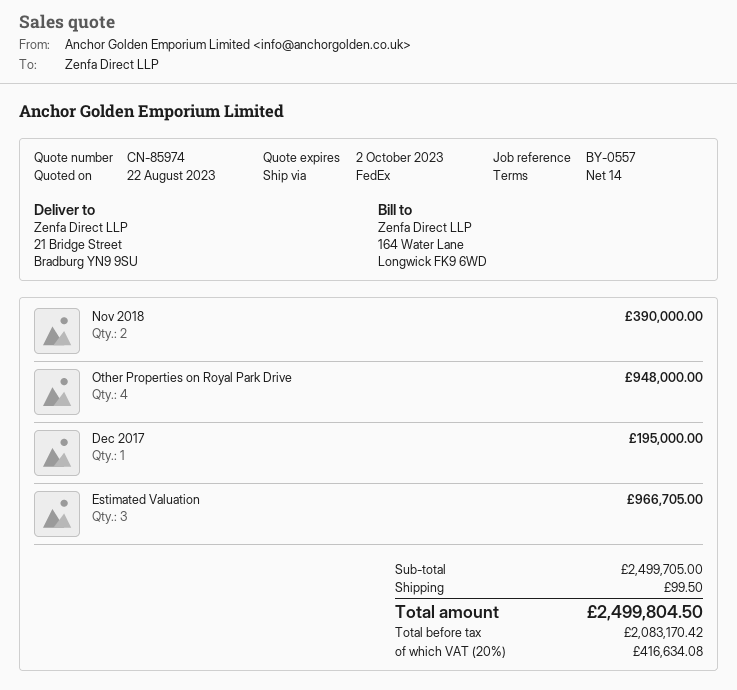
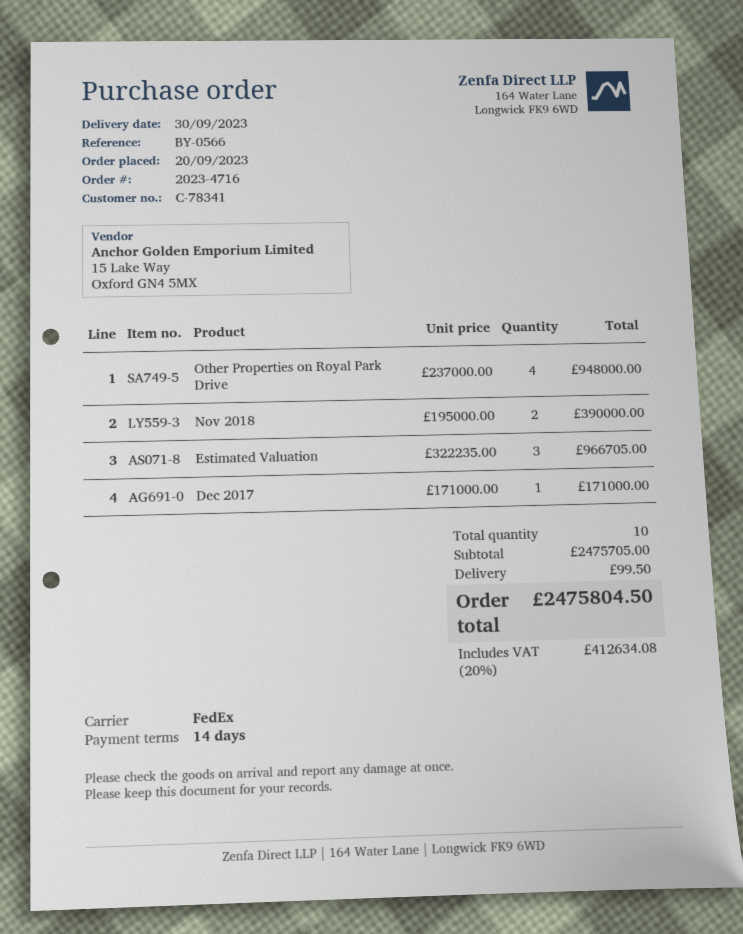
reference: BY-0557 -> BY-0566
Dec 2017: 1 for 195000.00 -> 1 for 171000.00
subtotal: 2499705.00 -> 2475705.00
tax: 20% = 416634.08 -> 20% = 412634.08
total: 2499804.50 -> 2475804.50

